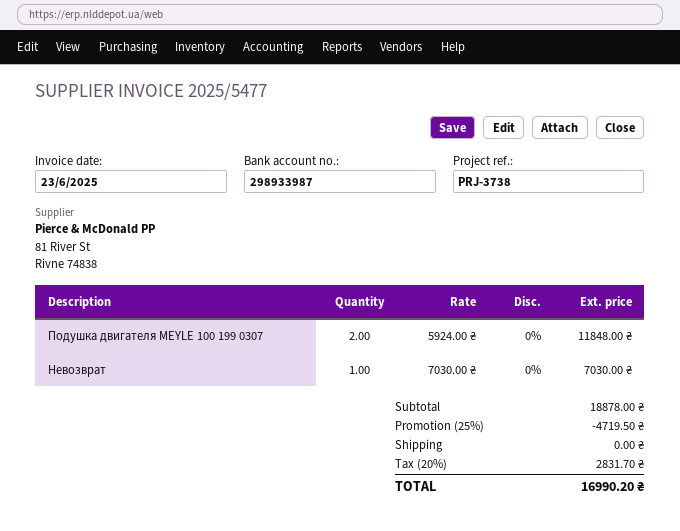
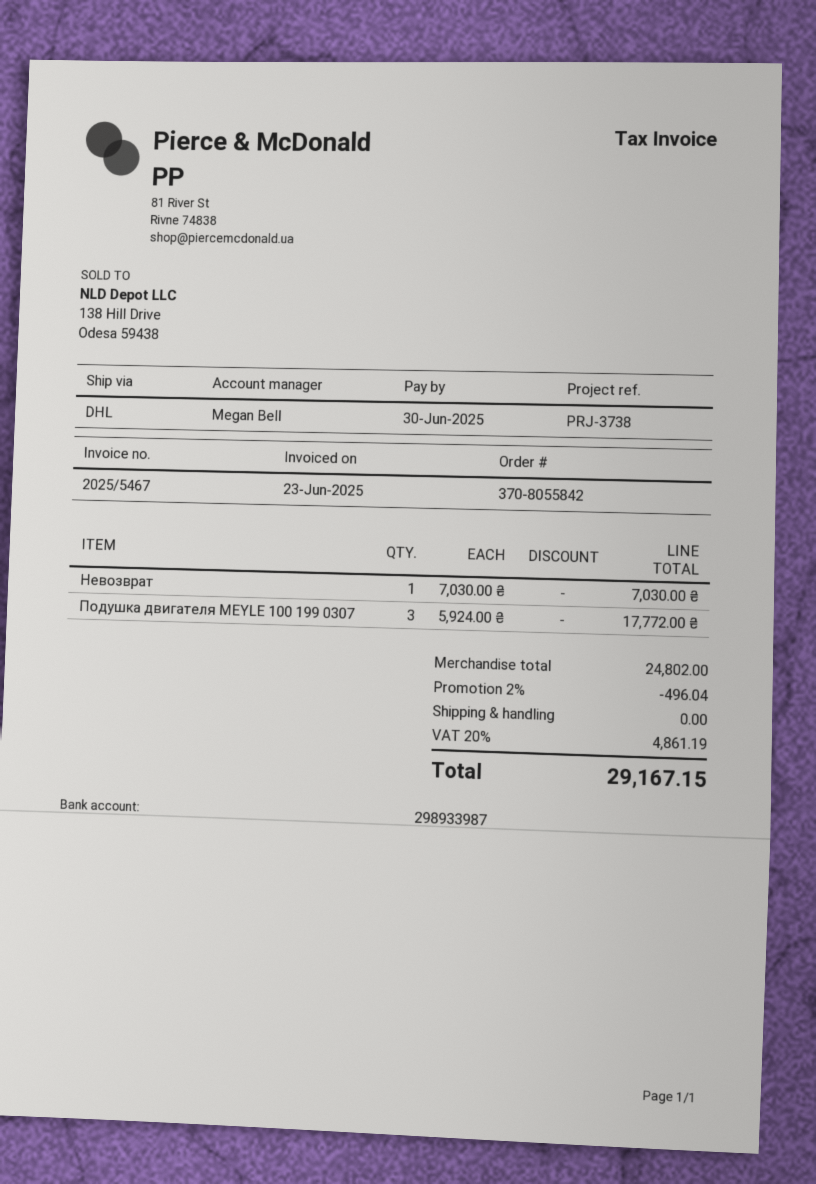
invoice number: 2025/5477 -> 2025/5467
Подушка двигателя MEYLE 100 199 0307: 2 x 5924.00 = 11848.00 -> 3 x 5924.00 = 17772.00
subtotal: 18878.00 -> 24802.00
discount: 25% = 4719.50 -> 2% = 496.04
tax: 20% = 2831.70 -> 20% = 4861.19
total: 16990.20 -> 29167.15

